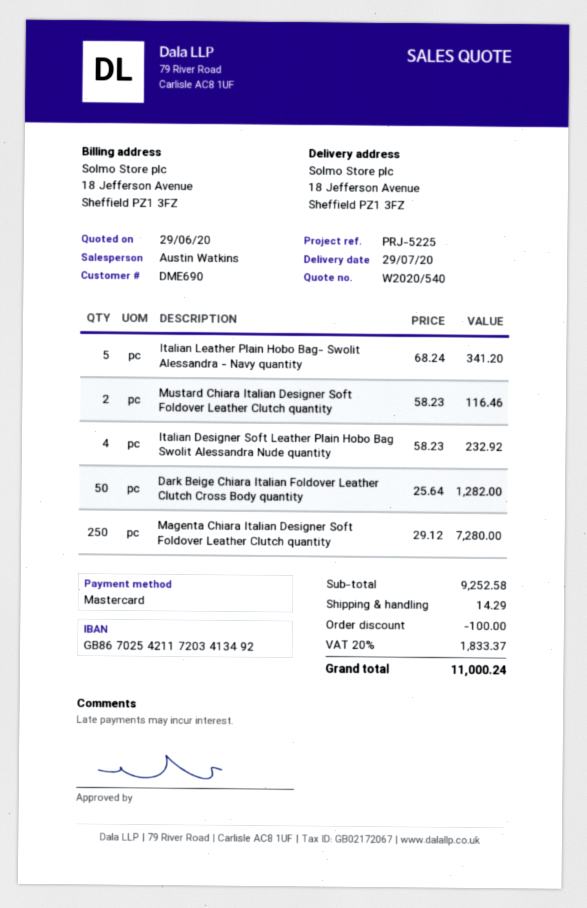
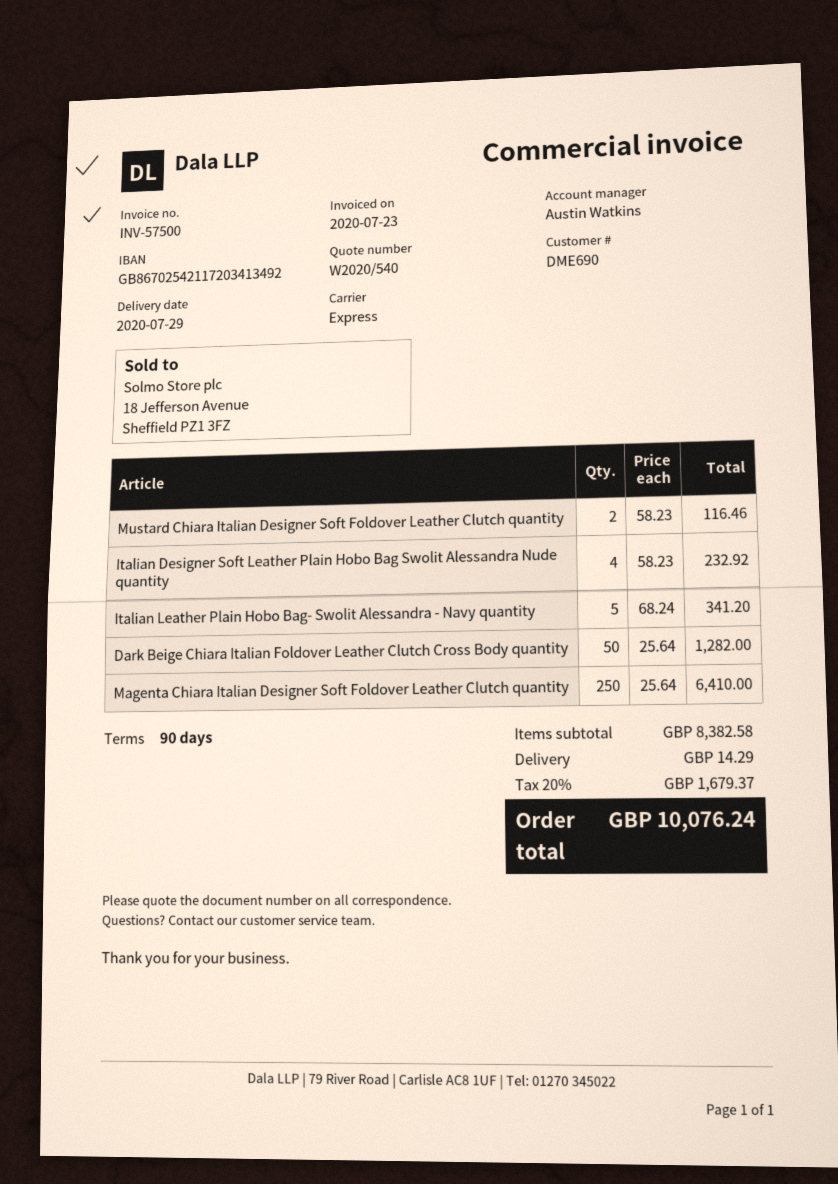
Magenta Chiara Italian Designer Soft Foldover Leather Clutch quantity: 250 x 29.12 = 7280.00 -> 250 x 25.64 = 6410.00
subtotal: 9252.58 -> 8382.58
discount: 100.00 -> none
tax: 20% = 1833.37 -> 20% = 1679.37
total: 11000.24 -> 10076.24

